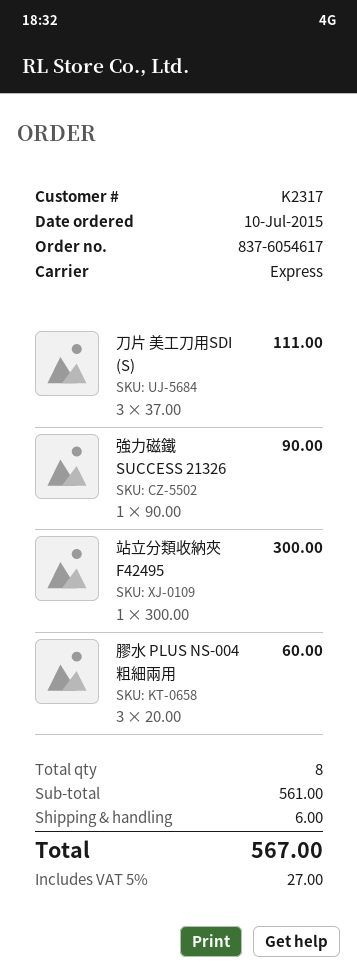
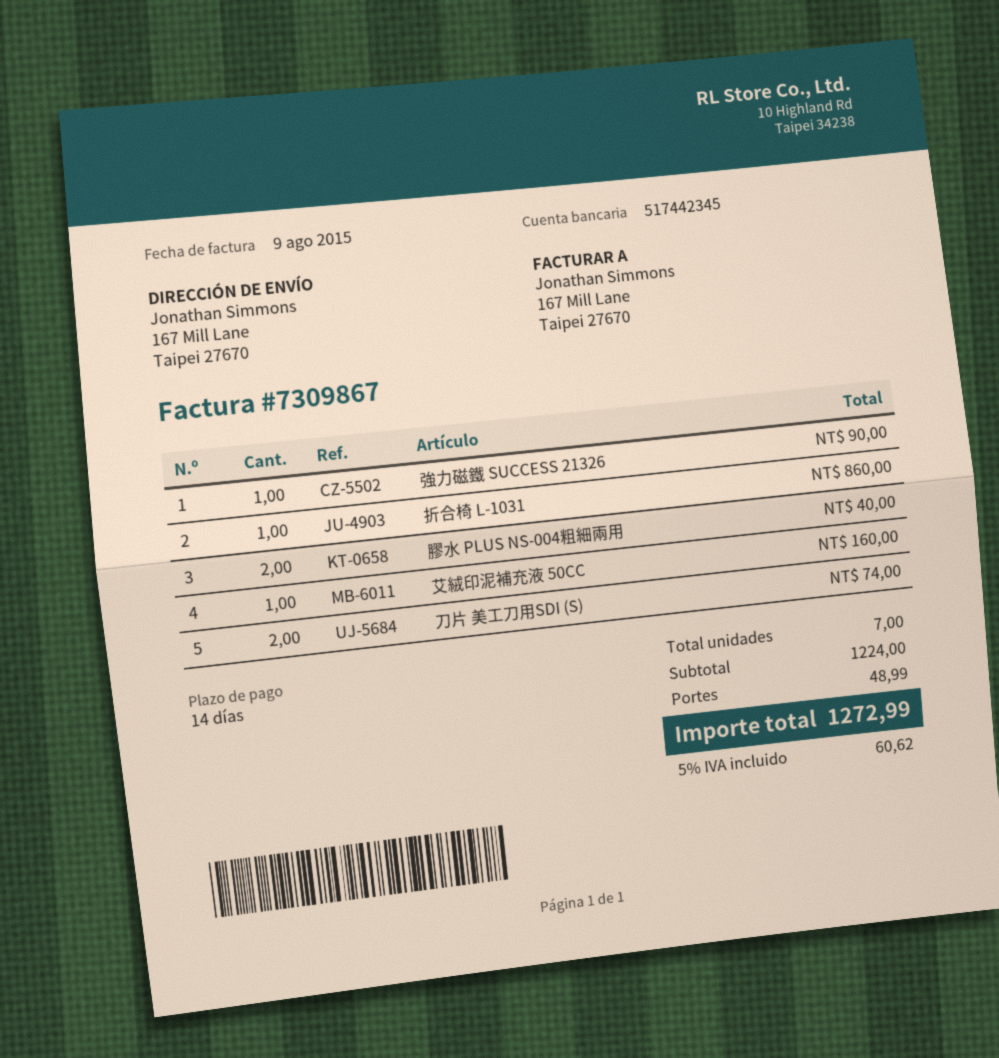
刀片 美工刀用SDI (S): 3 for 111.00 -> 2 for 74.00
站立分類收納夾 F42495: 1 for 300.00 -> none
膠水 PLUS NS-004粗細兩用: 3 for 60.00 -> 2 for 40.00
折合椅 L-1031: none -> 1 for 860.00
艾絨印泥補充液 50CC: none -> 1 for 160.00
total quantity: 8 -> 7
subtotal: 561.00 -> 1224.00
shipping: 6.00 -> 48.99
tax: 5% = 27.00 -> 5% = 60.62
total: 567.00 -> 1272.99

